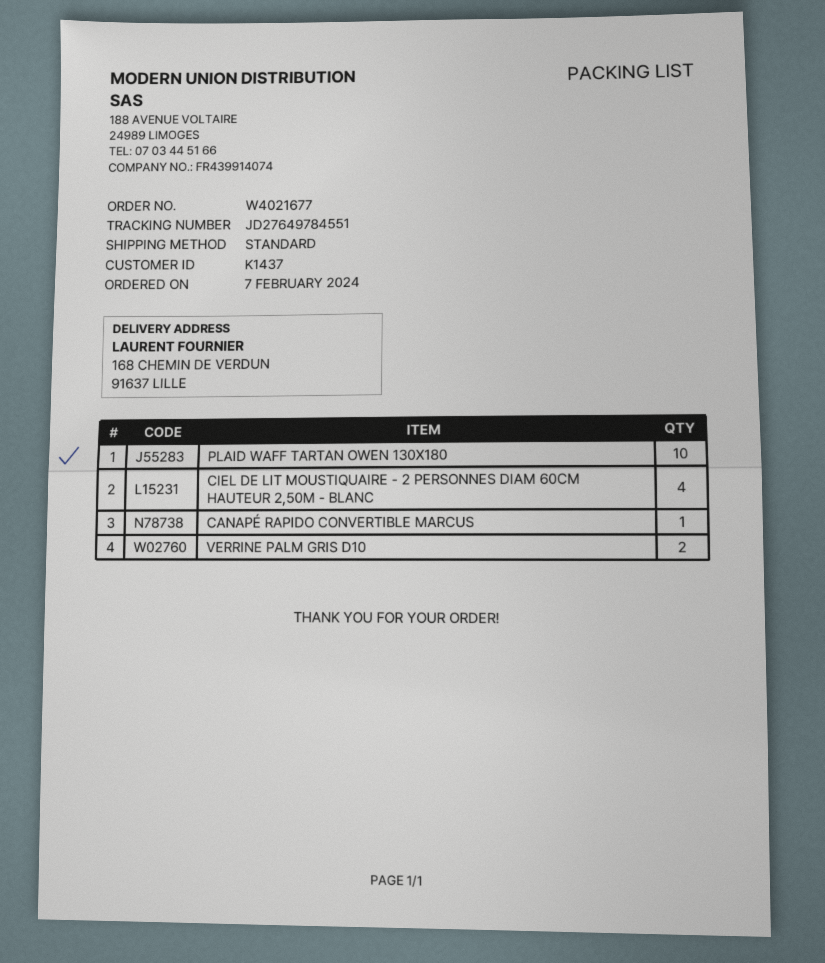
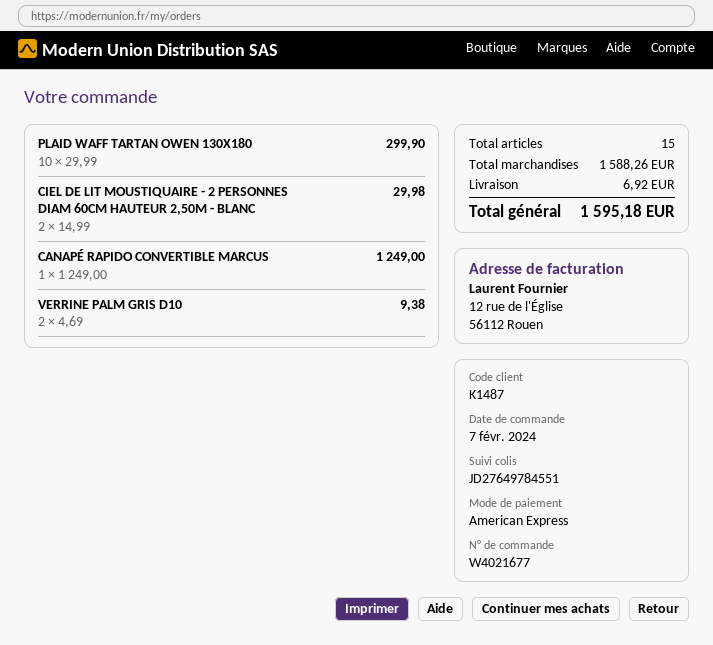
customer number: K1437 -> K1487
CIEL DE LIT MOUSTIQUAIRE - 2 PERSONNES DIAM 60CM HAUTEUR 2,50M - BLANC: 4 -> 2

